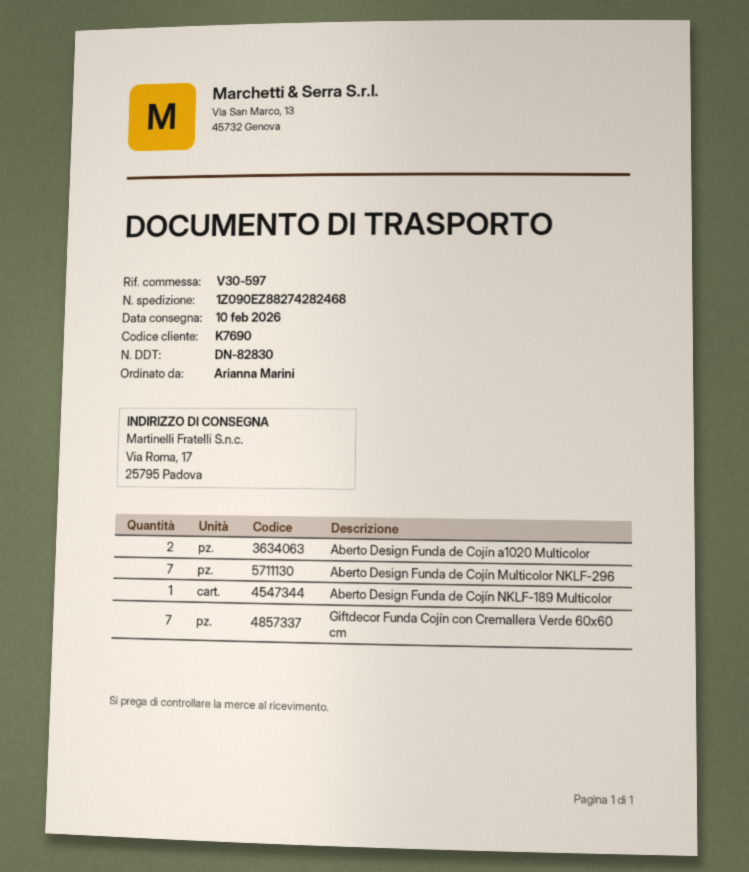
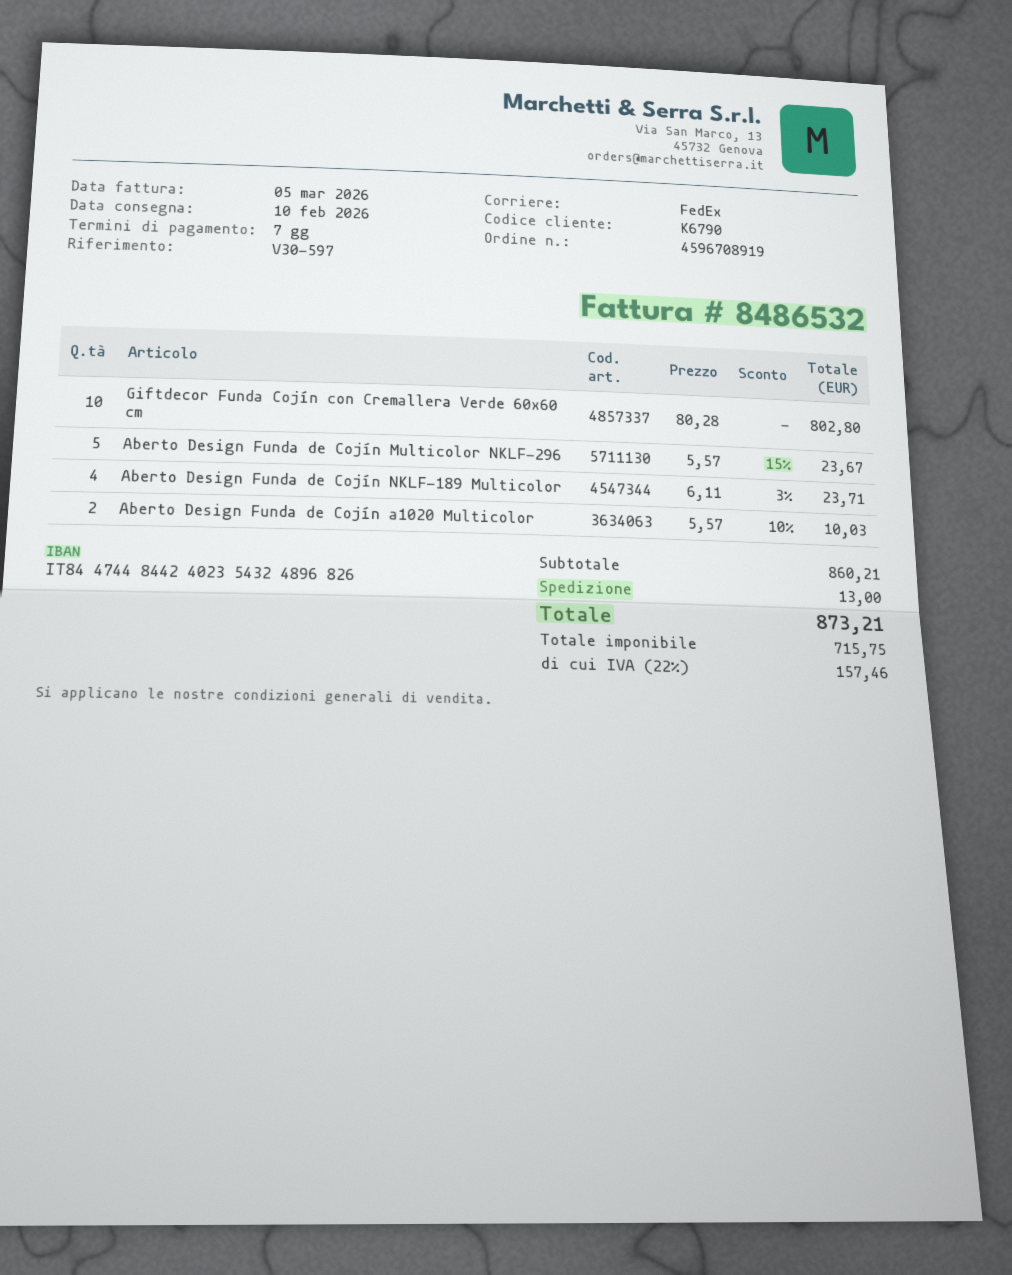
customer number: K7690 -> K6790
Aberto Design Funda de Cojín Multicolor NKLF-296: 7 -> 5
Aberto Design Funda de Cojín NKLF-189 Multicolor: 1 -> 4
Giftdecor Funda Cojín con Cremallera Verde 60x60 cm: 7 -> 10

